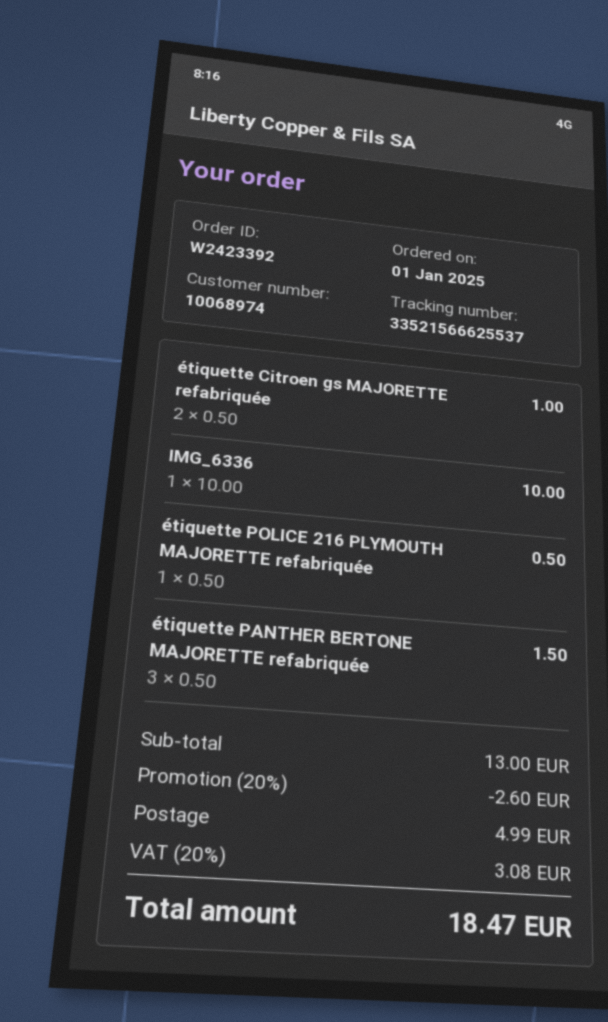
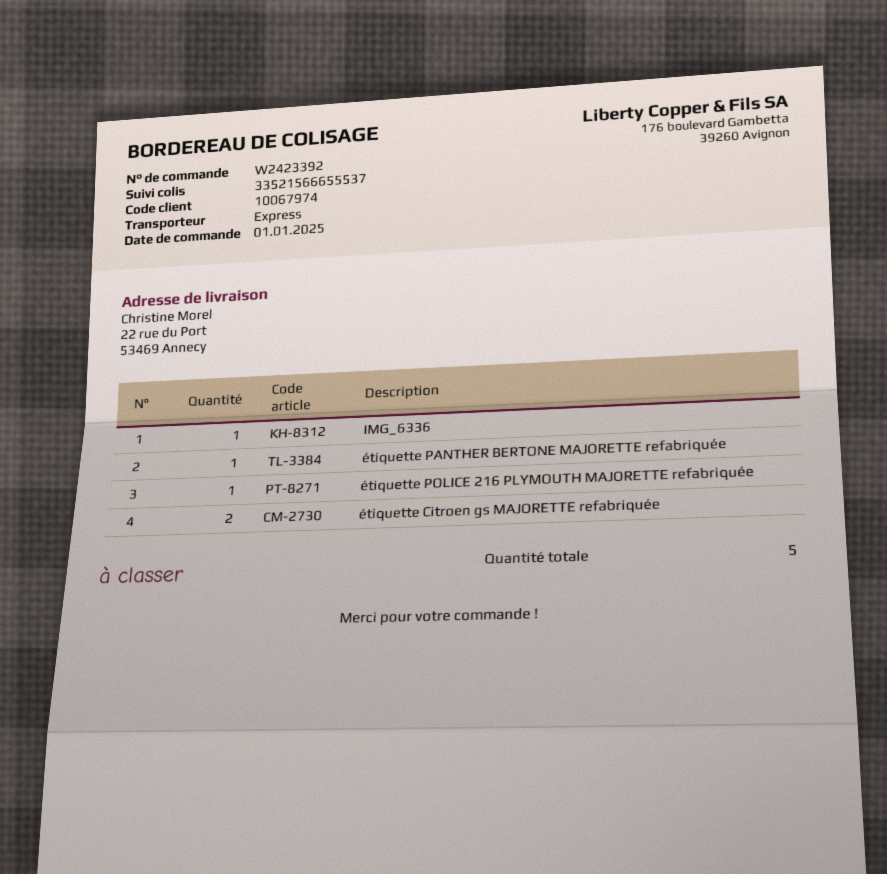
customer number: 10068974 -> 10067974
tracking number: 33521566625537 -> 33521566655537
étiquette PANTHER BERTONE MAJORETTE refabriquée: 3 -> 1

